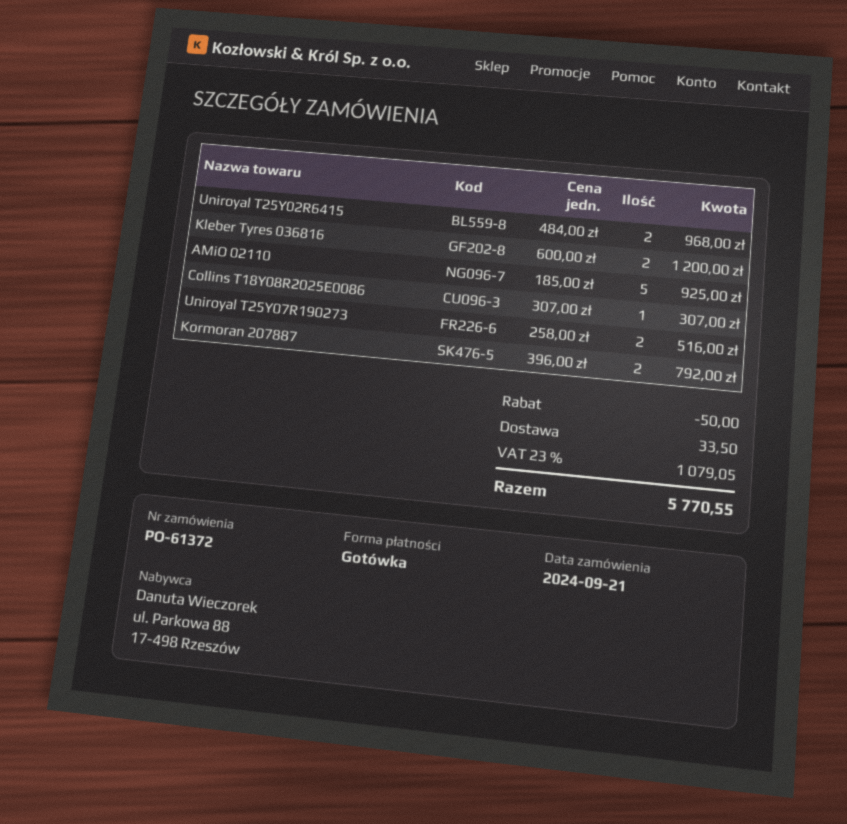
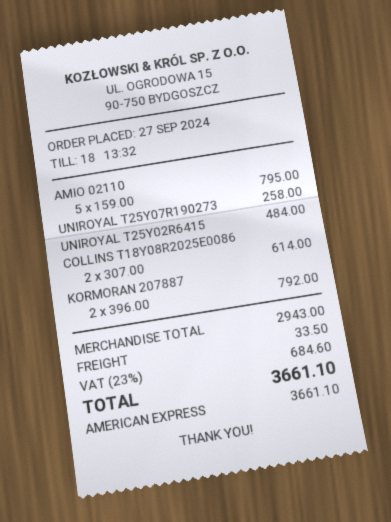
order date: 2024-09-21 -> 2024-09-27
payment method: cash -> American Express
Uniroyal T25Y02R6415: 2 x 484.00 = 968.00 -> 1 x 484.00 = 484.00
Kleber Tyres 036816: 2 x 600.00 = 1200.00 -> none
AMiO 02110: 5 x 185.00 = 925.00 -> 5 x 159.00 = 795.00
Collins T18Y08R2025E0086: 1 x 307.00 = 307.00 -> 2 x 307.00 = 614.00
Uniroyal T25Y07R190273: 2 x 258.00 = 516.00 -> 1 x 258.00 = 258.00
discount: 50.00 -> none
tax: 23% = 1079.05 -> 23% = 684.60
total: 5770.55 -> 3661.10

